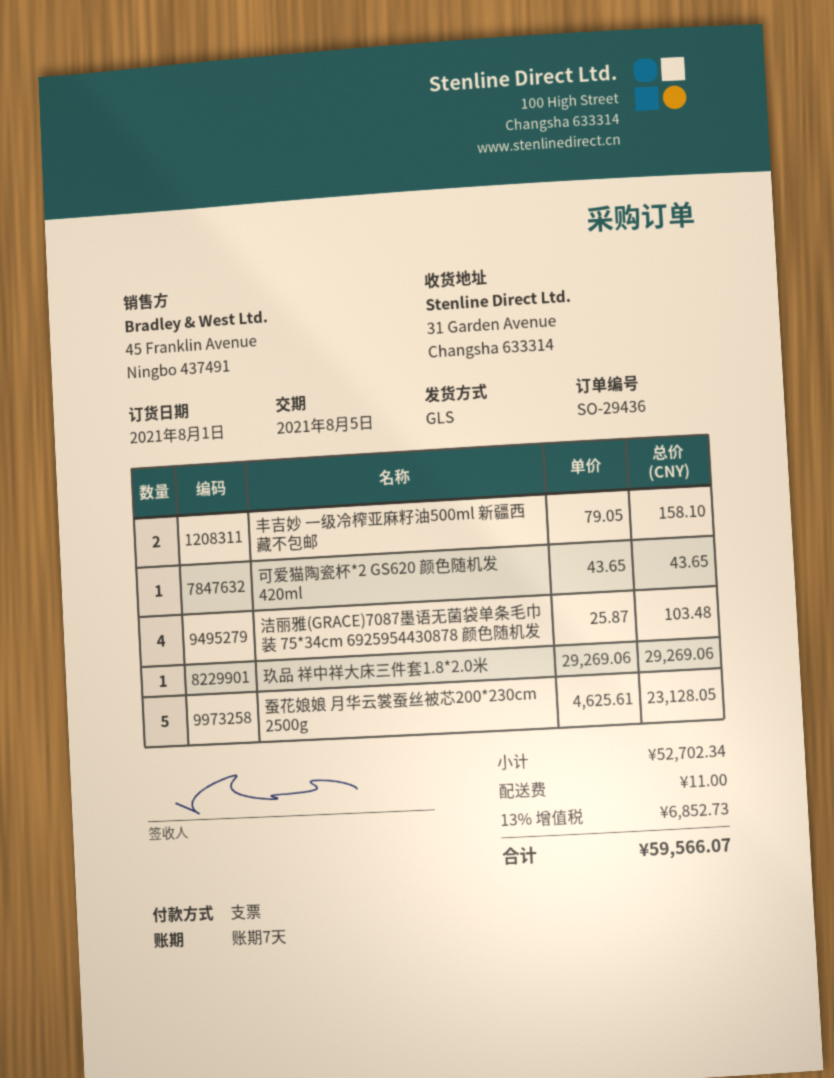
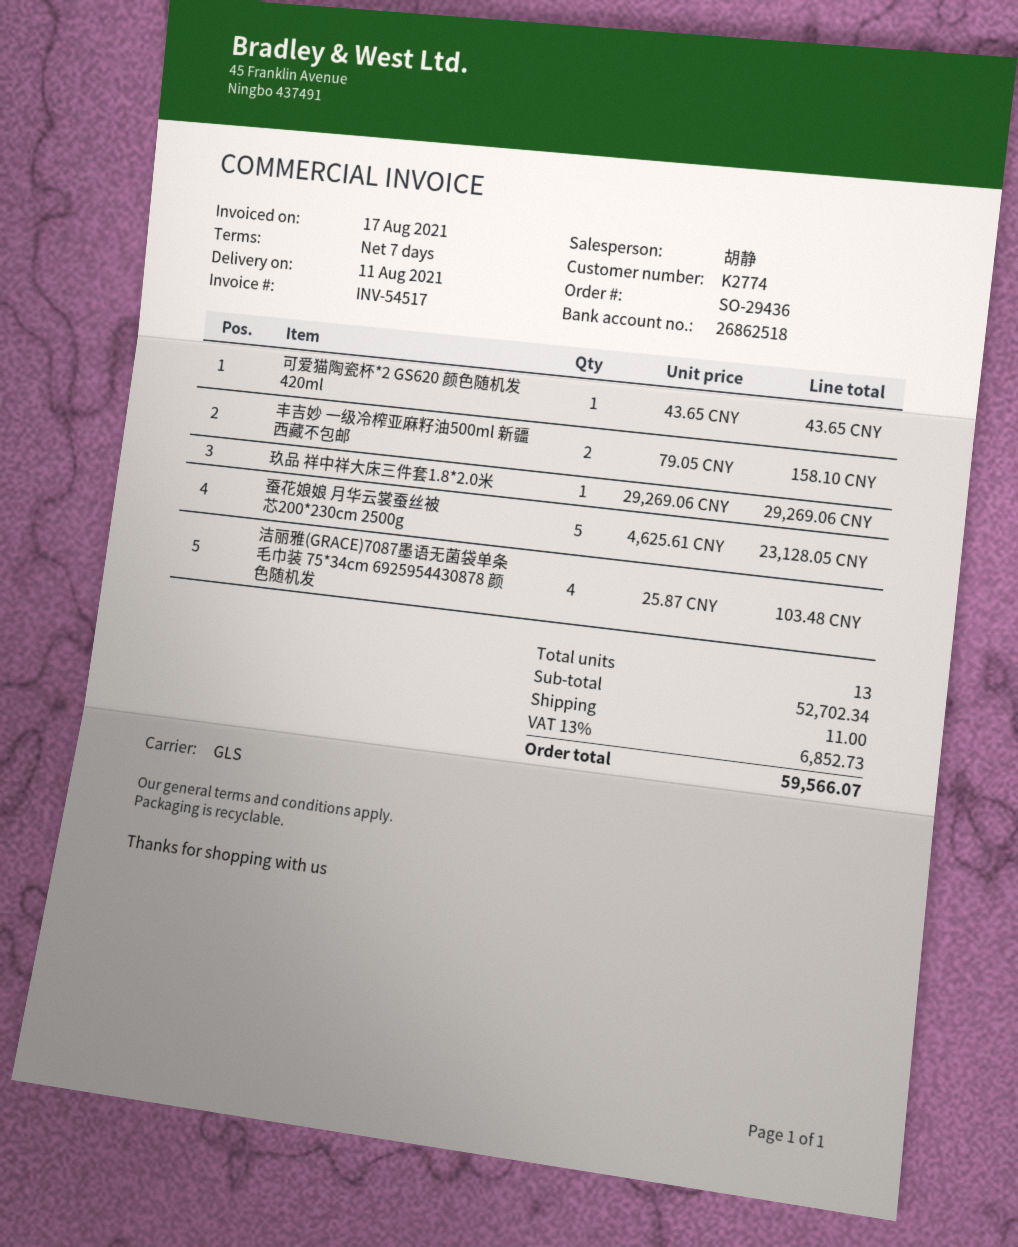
delivery date: 2021-08-05 -> 2021-08-11

